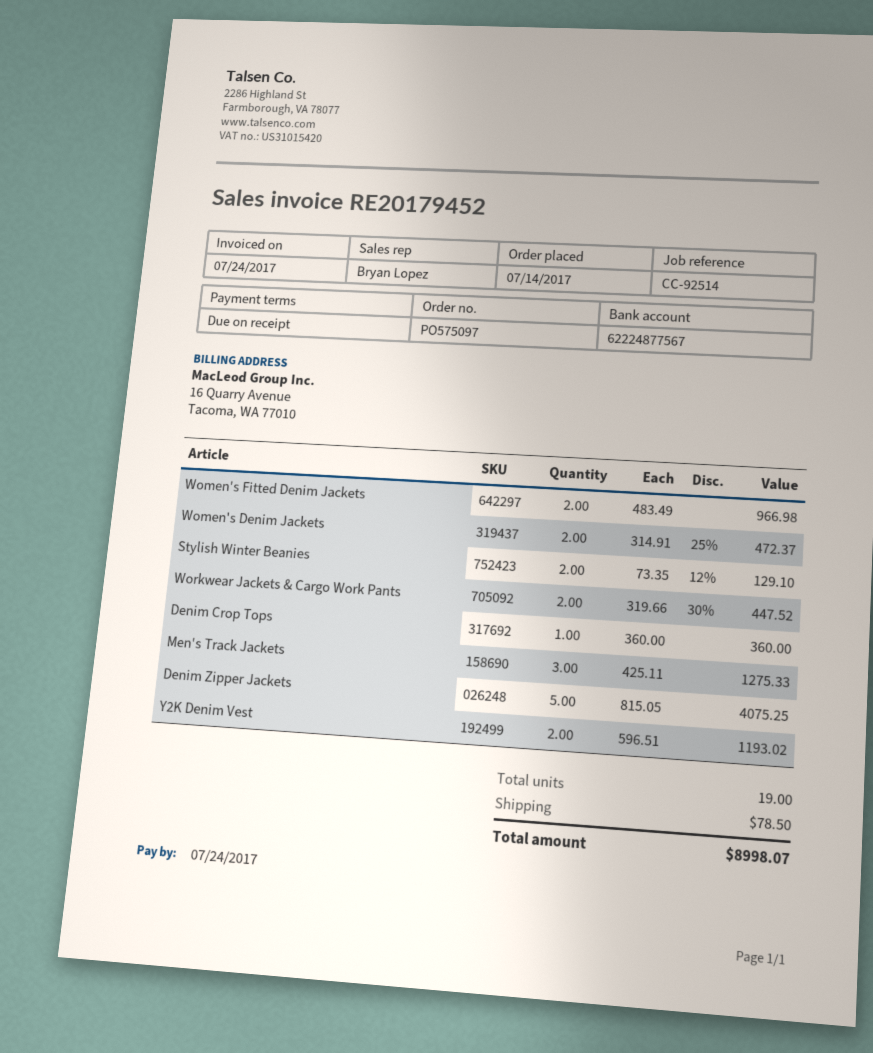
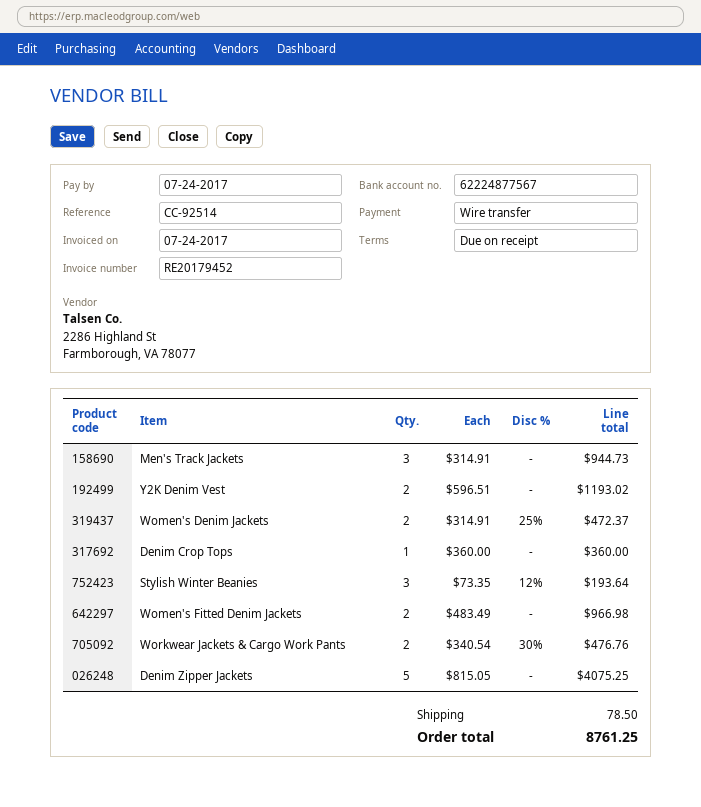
Stylish Winter Beanies: 2 x 73.35 - 12% = 129.10 -> 3 x 73.35 - 12% = 193.64
Workwear Jackets & Cargo Work Pants: 2 x 319.66 - 30% = 447.52 -> 2 x 340.54 - 30% = 476.76
Men's Track Jackets: 3 x 425.11 = 1275.33 -> 3 x 314.91 = 944.73
total: 8998.07 -> 8761.25

